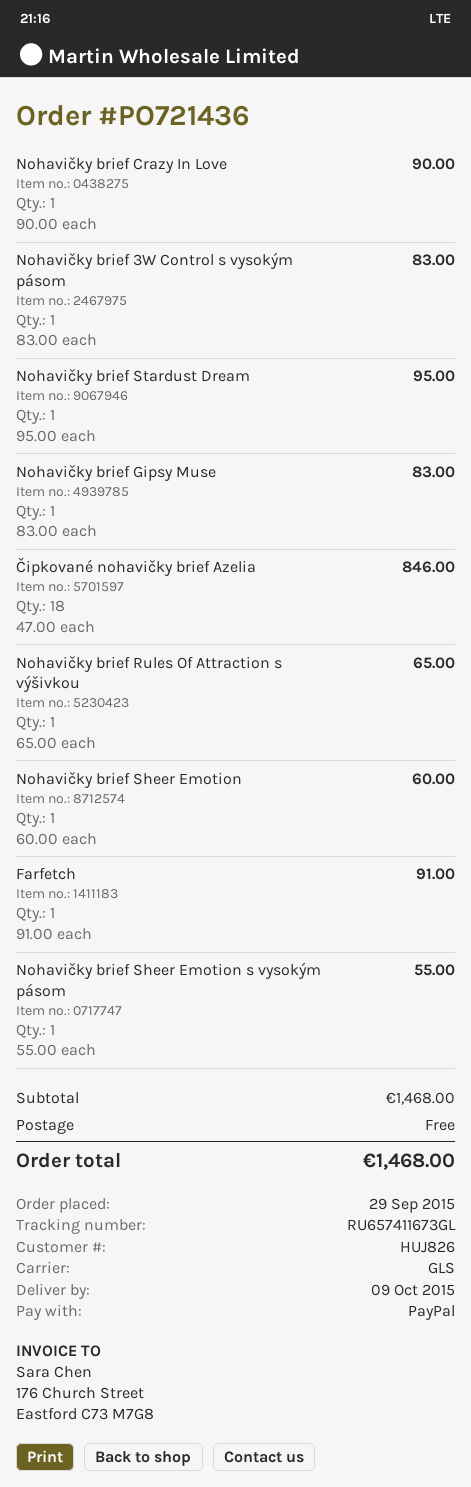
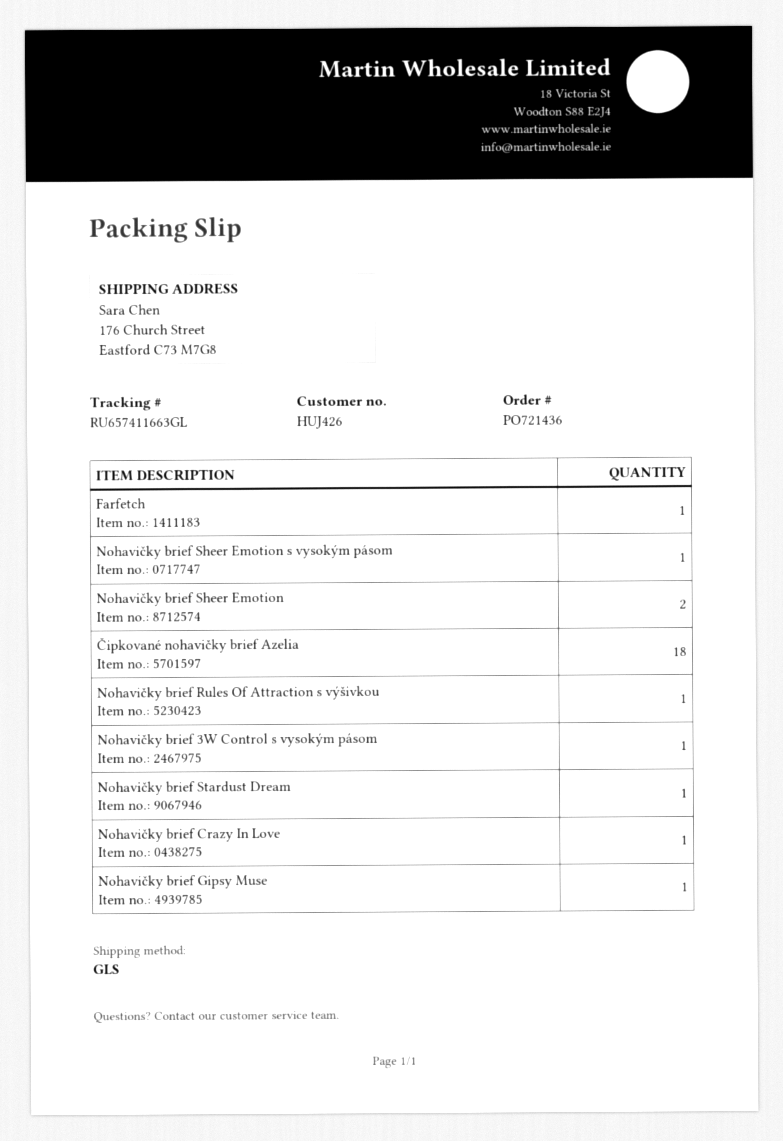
customer number: HUJ826 -> HUJ426
tracking number: RU657411673GL -> RU657411663GL
Nohavičky brief Sheer Emotion: 1 -> 2

